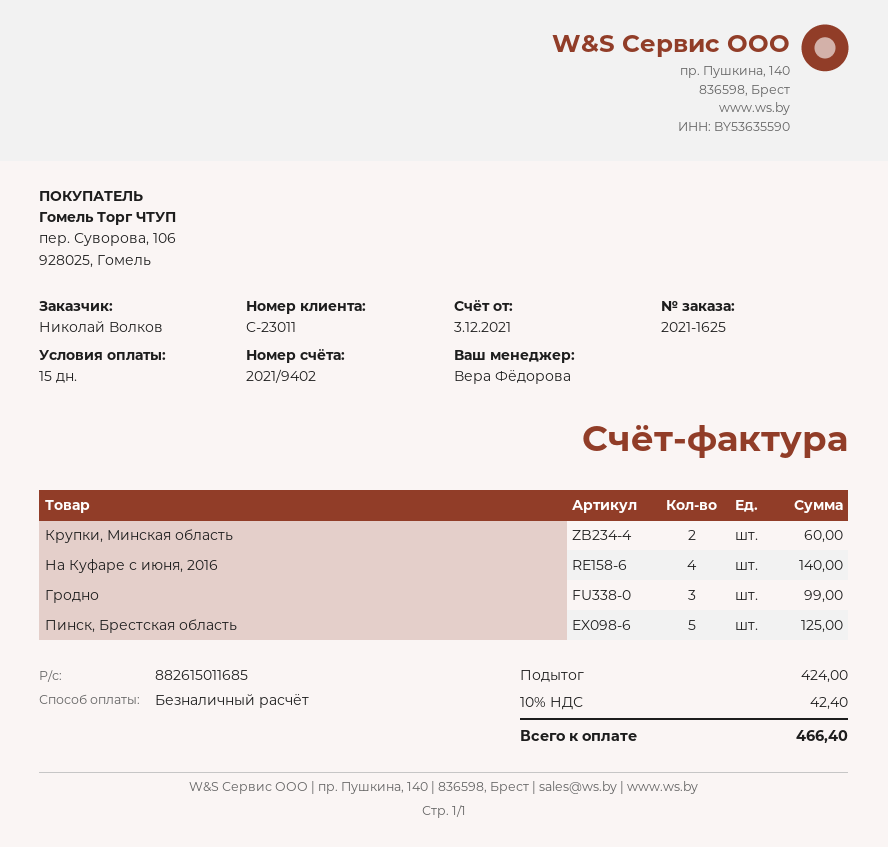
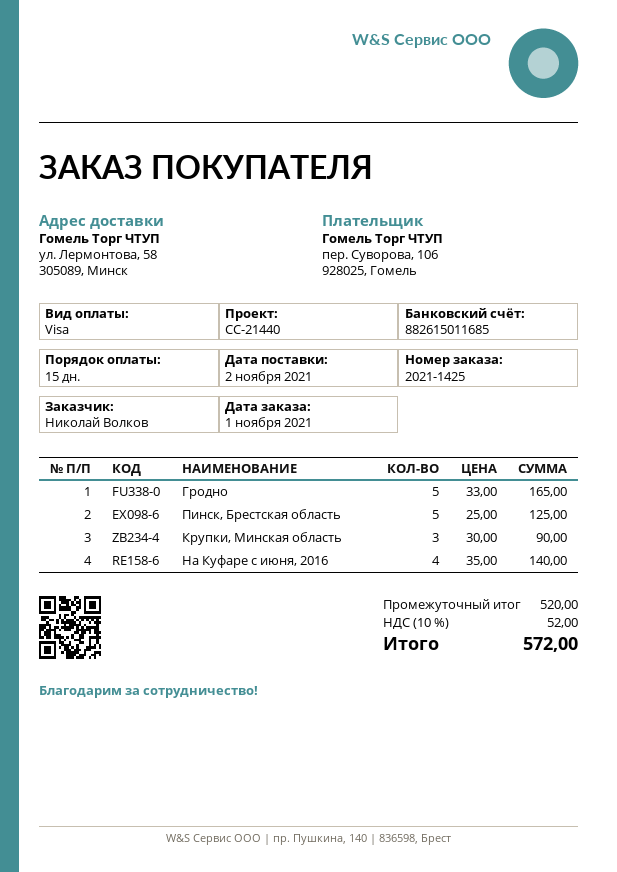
order number: 2021-1625 -> 2021-1425
payment method: bank transfer -> Visa
Крупки, Минская область: 2 for 60.00 -> 3 for 90.00
Гродно: 3 for 99.00 -> 5 for 165.00
subtotal: 424.00 -> 520.00
tax: 10% = 42.40 -> 10% = 52.00
total: 466.40 -> 572.00

